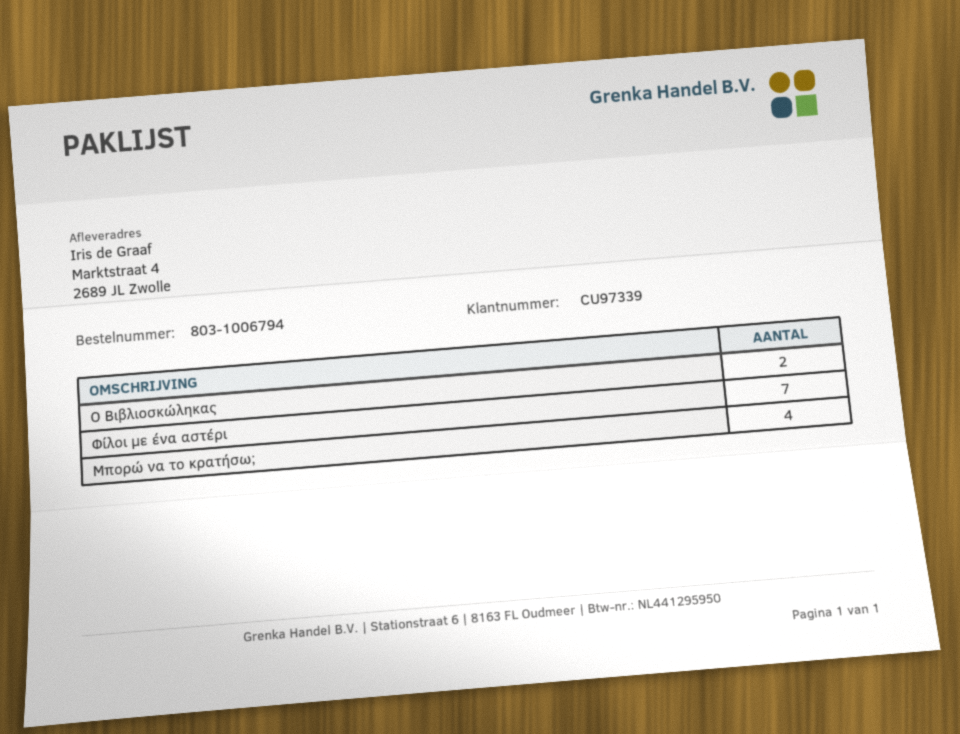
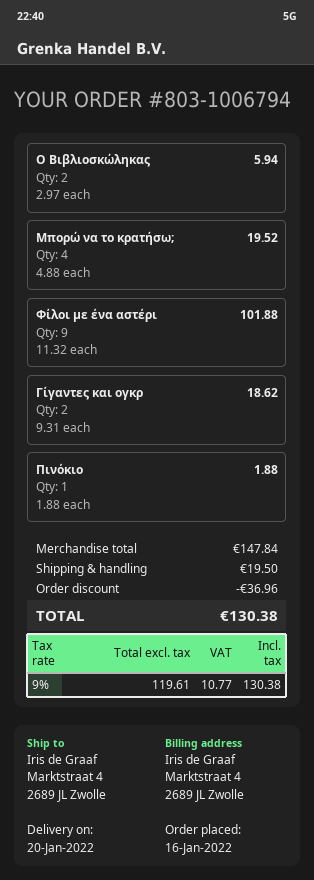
Φίλοι με ένα αστέρι: 7 -> 9
Γίγαντες και ογκρ: none -> 2
Πινόκιο: none -> 1

